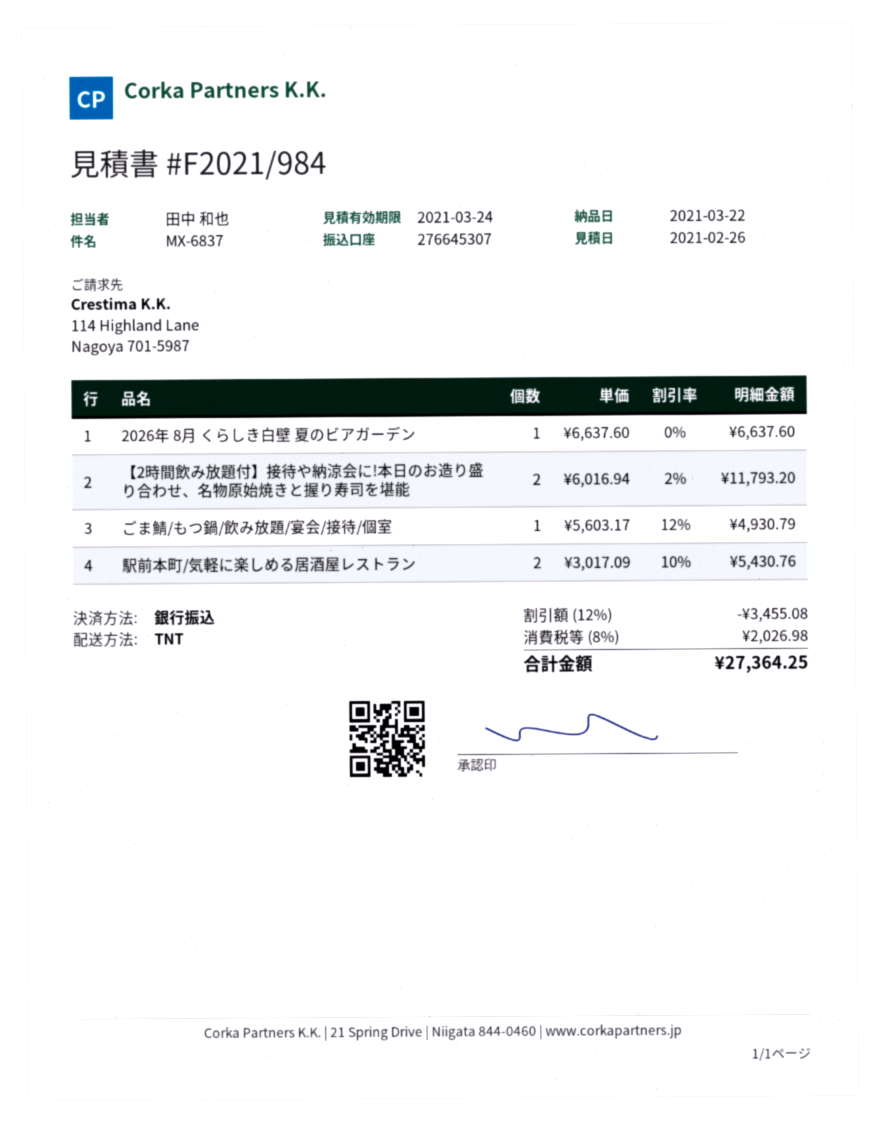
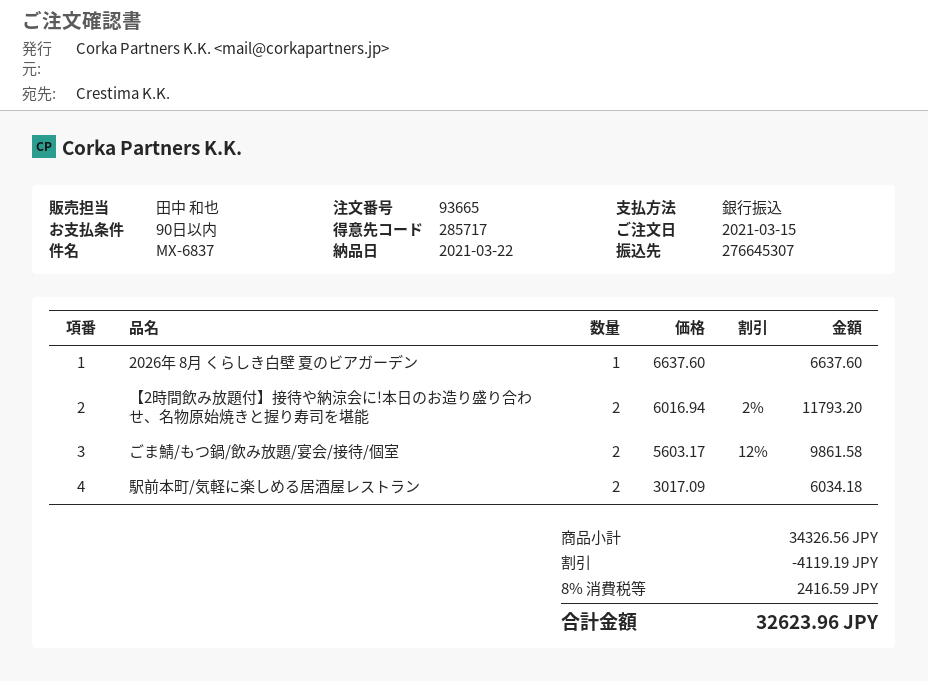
ごま鯖/もつ鍋/飲み放題/宴会/接待/個室: 1 x 5603.17 - 12% = 4930.79 -> 2 x 5603.17 - 12% = 9861.58
駅前本町/気軽に楽しめる居酒屋レストラン: 2 x 3017.09 - 10% = 5430.76 -> 2 x 3017.09 = 6034.18
discount: 3455.08 -> 4119.19
tax: 8% = 2026.98 -> 8% = 2416.59
total: 27364.25 -> 32623.96

